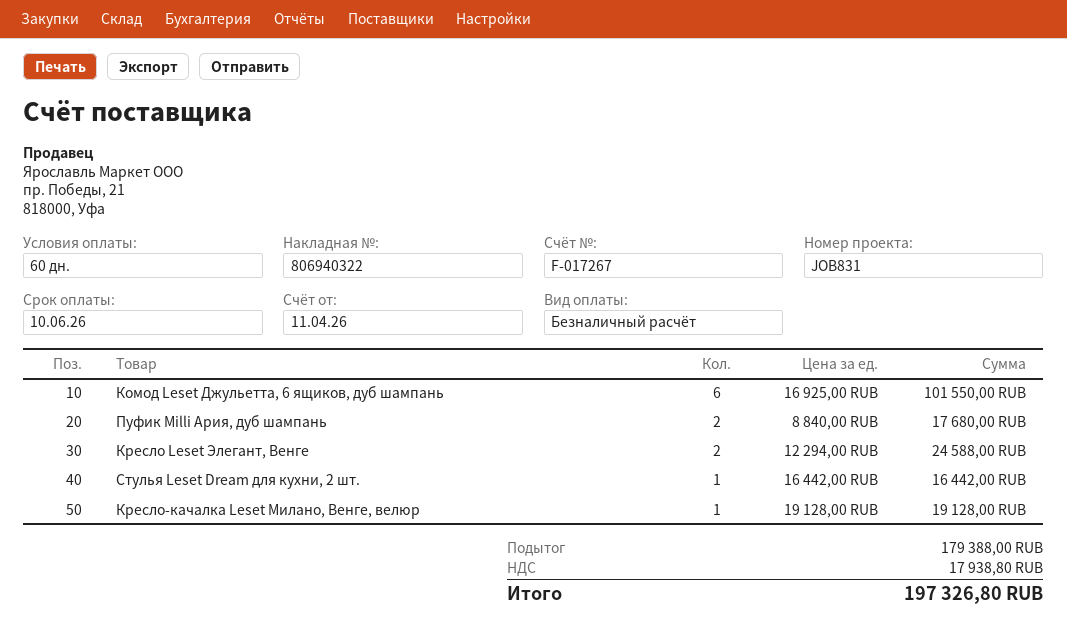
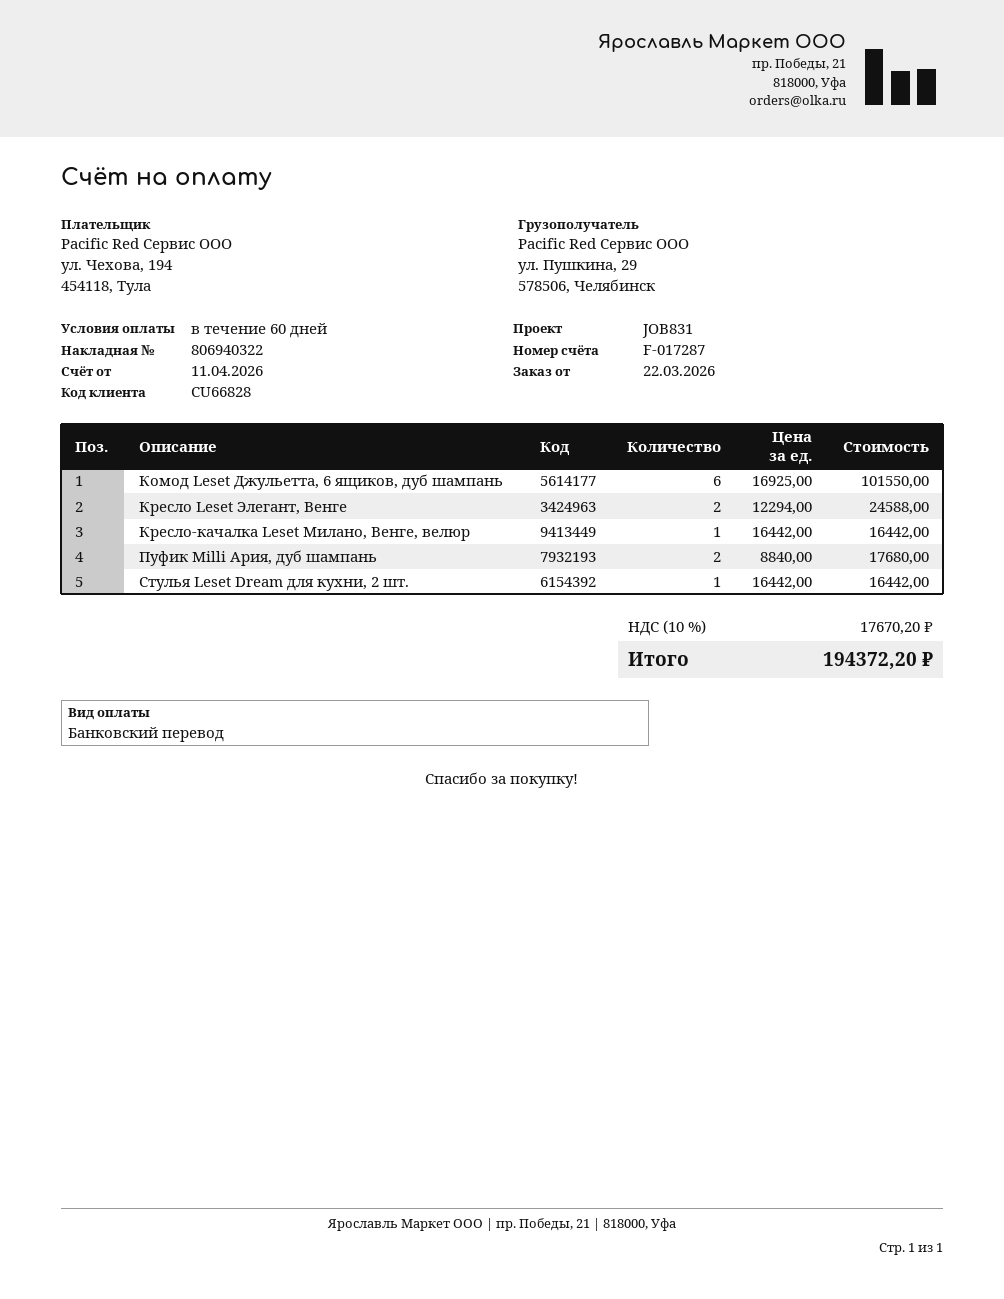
invoice number: F-017267 -> F-017287
Кресло-качалка Leset Милано, Венге, велюр: 1 x 19128.00 = 19128.00 -> 1 x 16442.00 = 16442.00
tax: 17938.80 -> 17670.20
total: 197326.80 -> 194372.20

